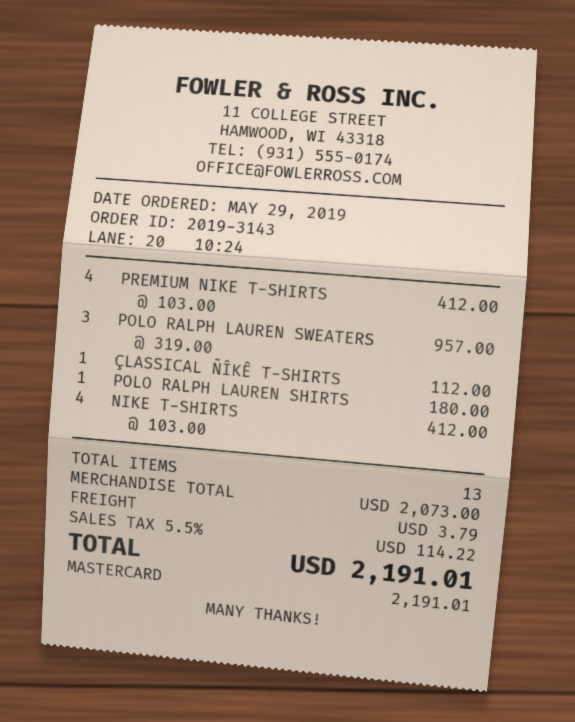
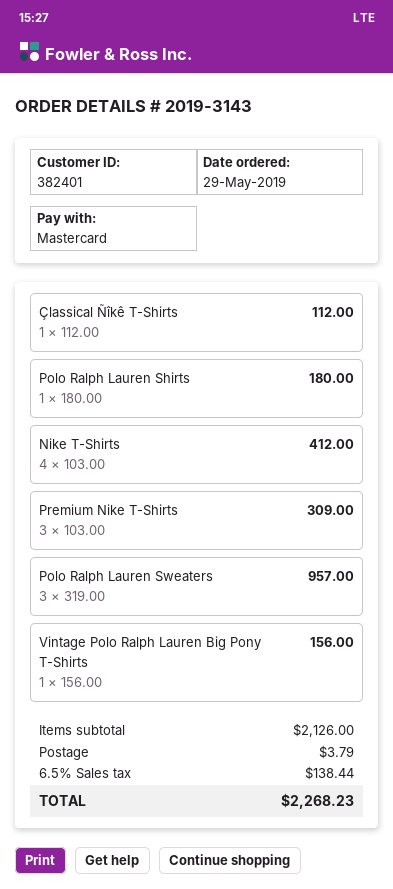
PREMIUM NIKE T-SHIRTS: 4 x 103.00 = 412.00 -> 3 x 103.00 = 309.00
Vintage Polo Ralph Lauren Big Pony T-Shirts: none -> 1 x 156.00 = 156.00
subtotal: 2073.00 -> 2126.00
tax: 5.5% = 114.22 -> 6.5% = 138.44
total: 2191.01 -> 2268.23

